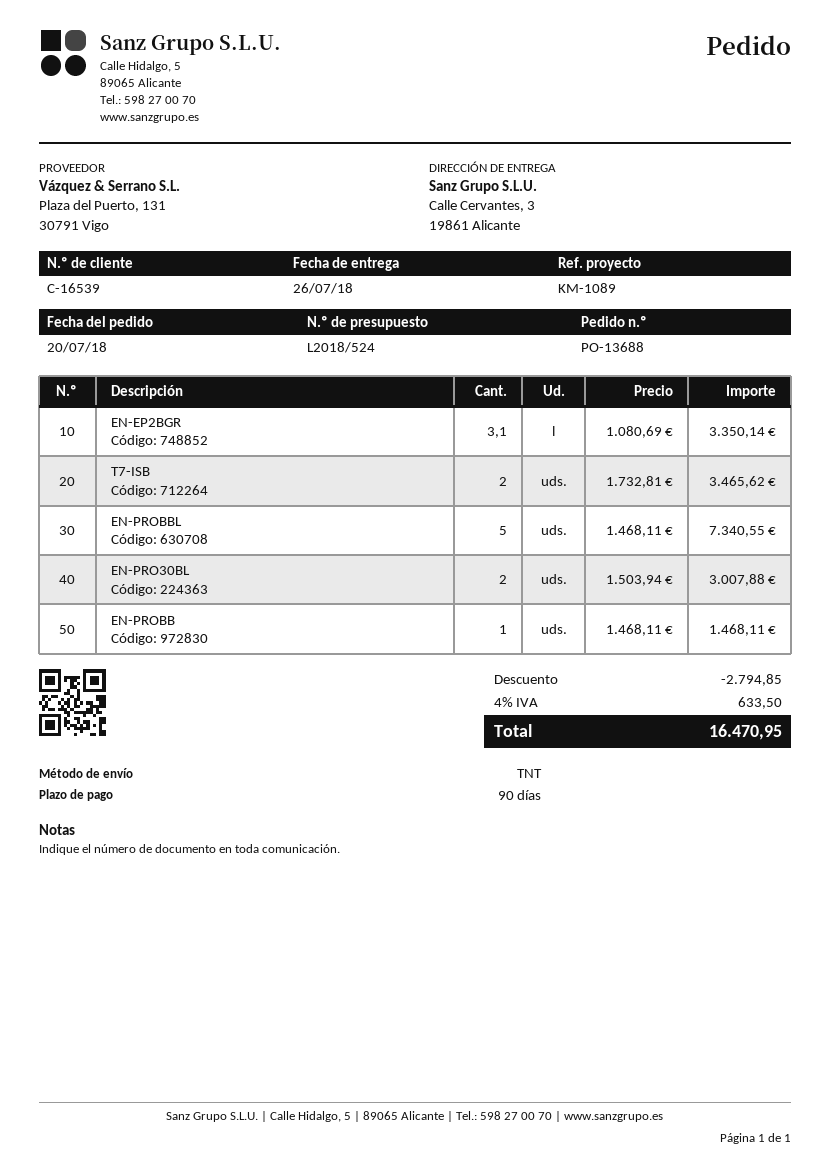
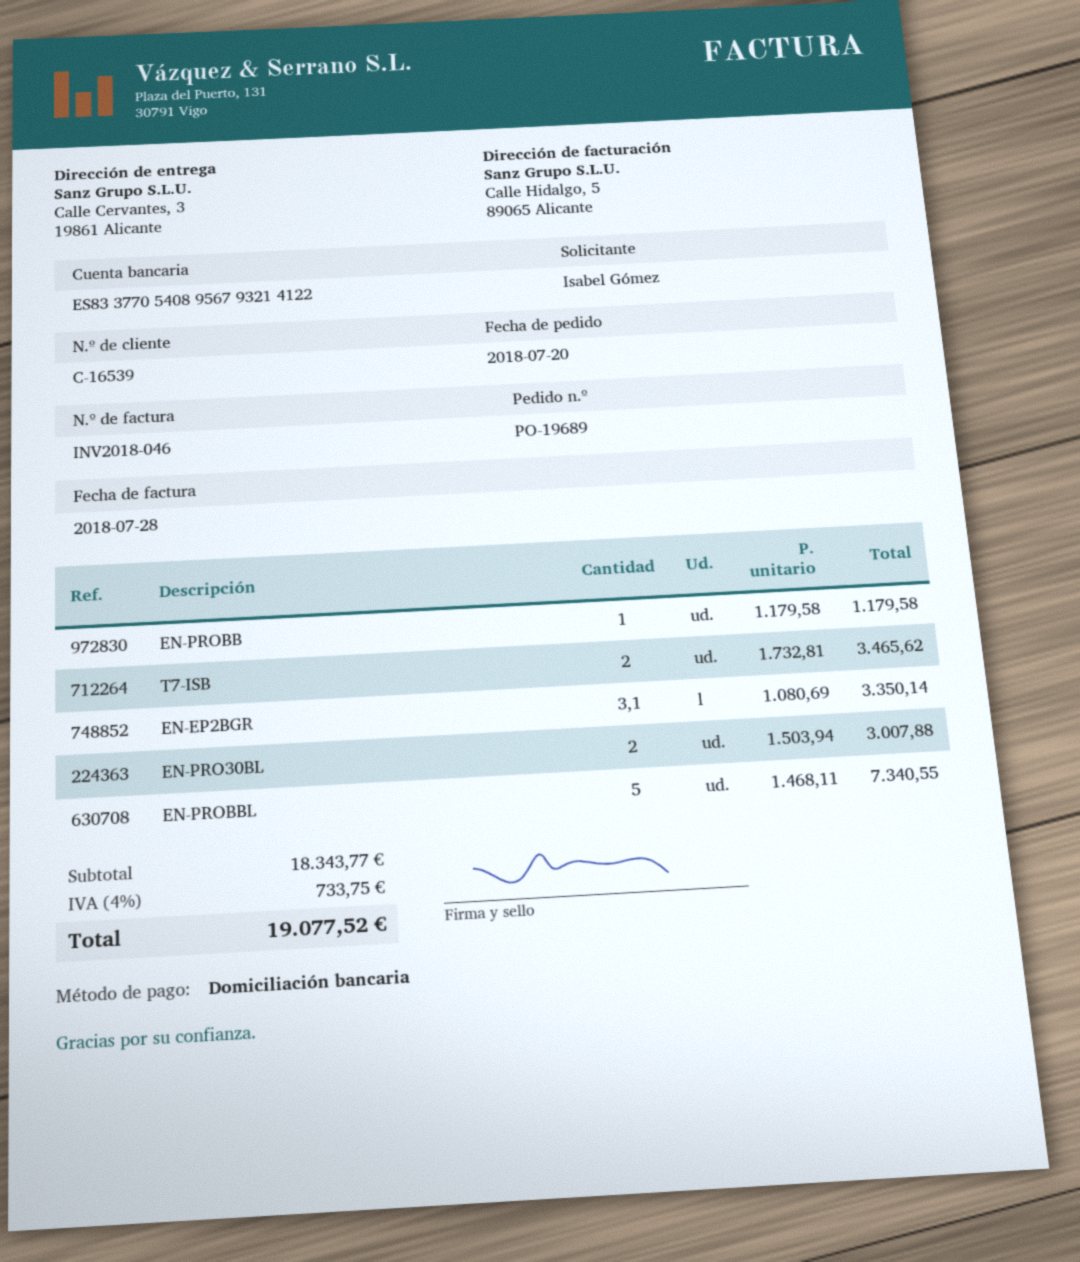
order number: PO-13688 -> PO-19689
EN-PROBB: 1 x 1468.11 = 1468.11 -> 1 x 1179.58 = 1179.58
discount: 2794.85 -> none
tax: 4% = 633.50 -> 4% = 733.75
total: 16470.95 -> 19077.52

